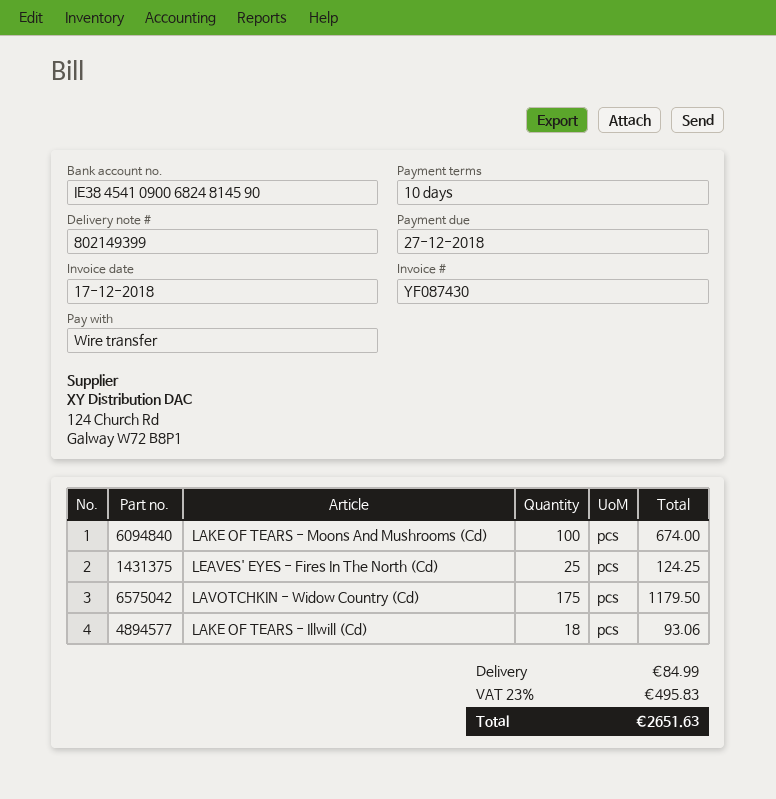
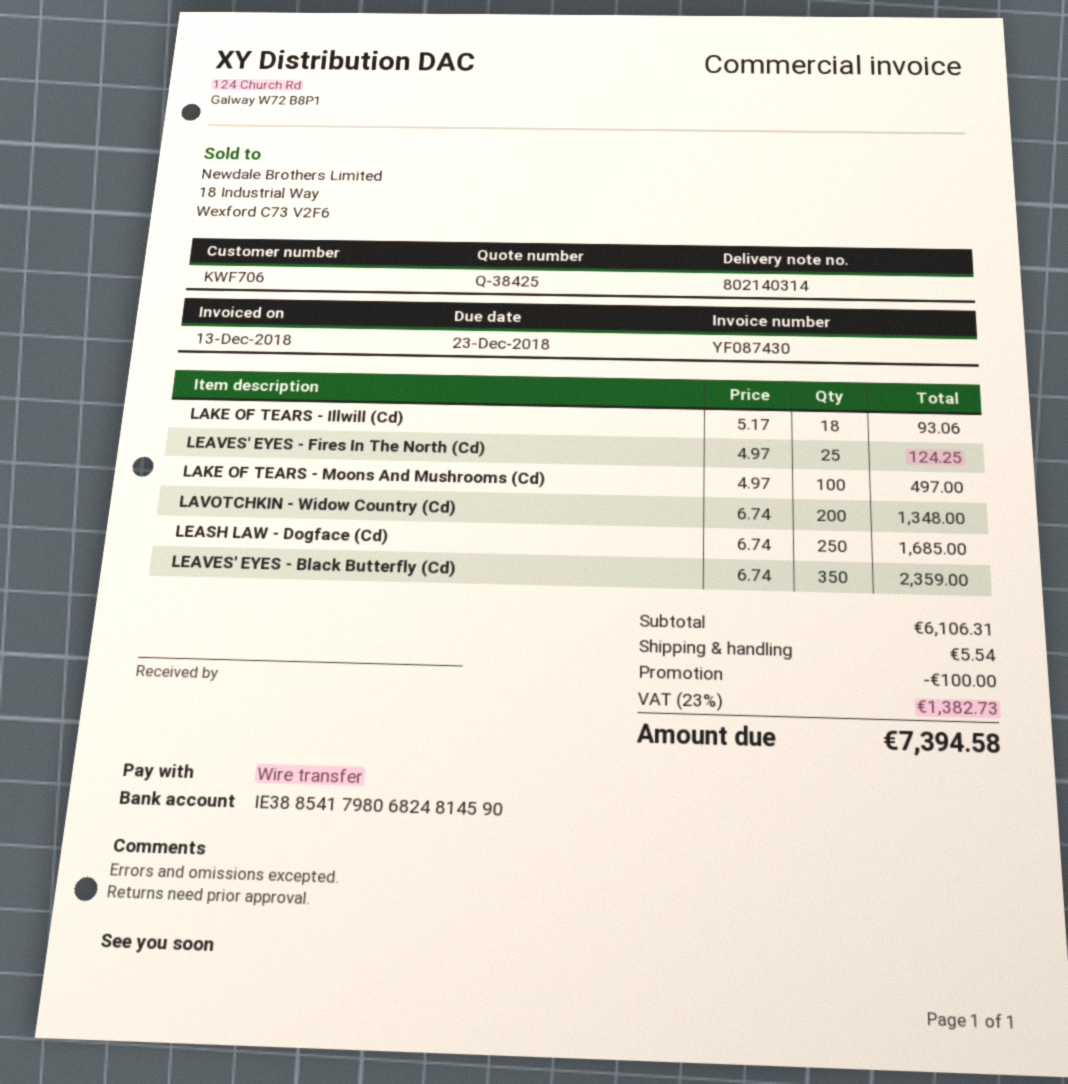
delivery note number: 802149399 -> 802140314
invoice date: 2018-12-17 -> 2018-12-13
due date: 2018-12-27 -> 2018-12-23
bank account: IE38454109006824814590 -> IE38854179806824814590
LAKE OF TEARS - Moons And Mushrooms (Cd): 100 for 674.00 -> 100 for 497.00
LAVOTCHKIN - Widow Country (Cd): 175 for 1179.50 -> 200 for 1348.00
LEASH LAW - Dogface (Cd): none -> 250 for 1685.00
LEAVES' EYES - Black Butterfly (Cd): none -> 350 for 2359.00
discount: none -> 100.00
shipping: 84.99 -> 5.54
tax: 23% = 495.83 -> 23% = 1382.73
total: 2651.63 -> 7394.58

